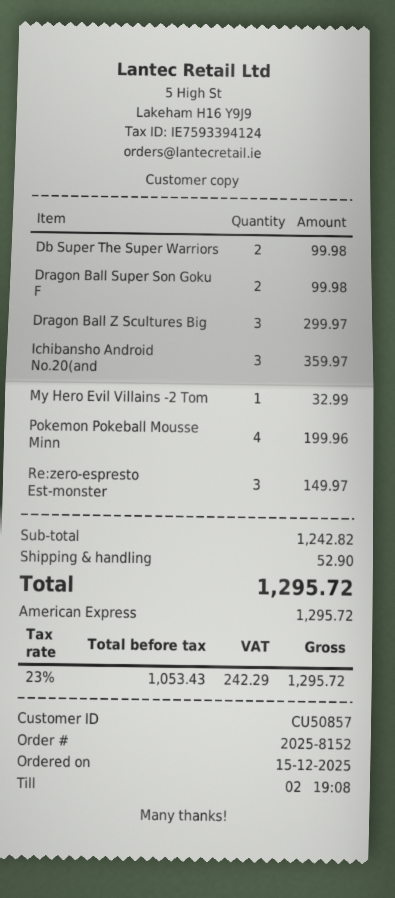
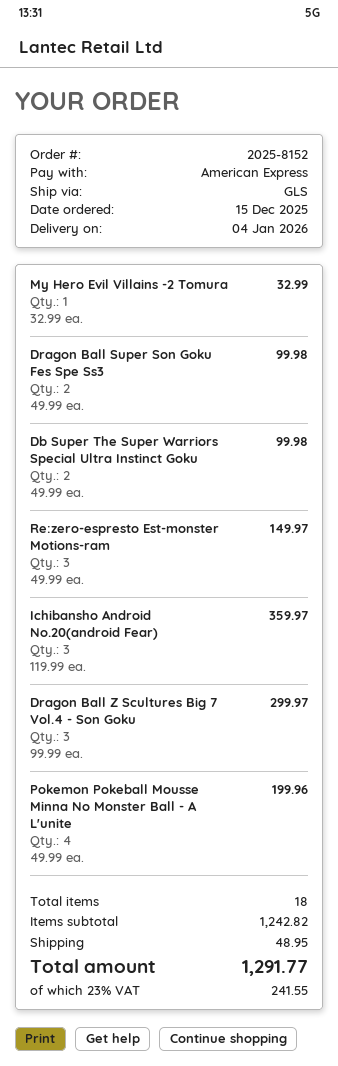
shipping: 52.90 -> 48.95
tax: 23% = 242.29 -> 23% = 241.55
total: 1295.72 -> 1291.77

